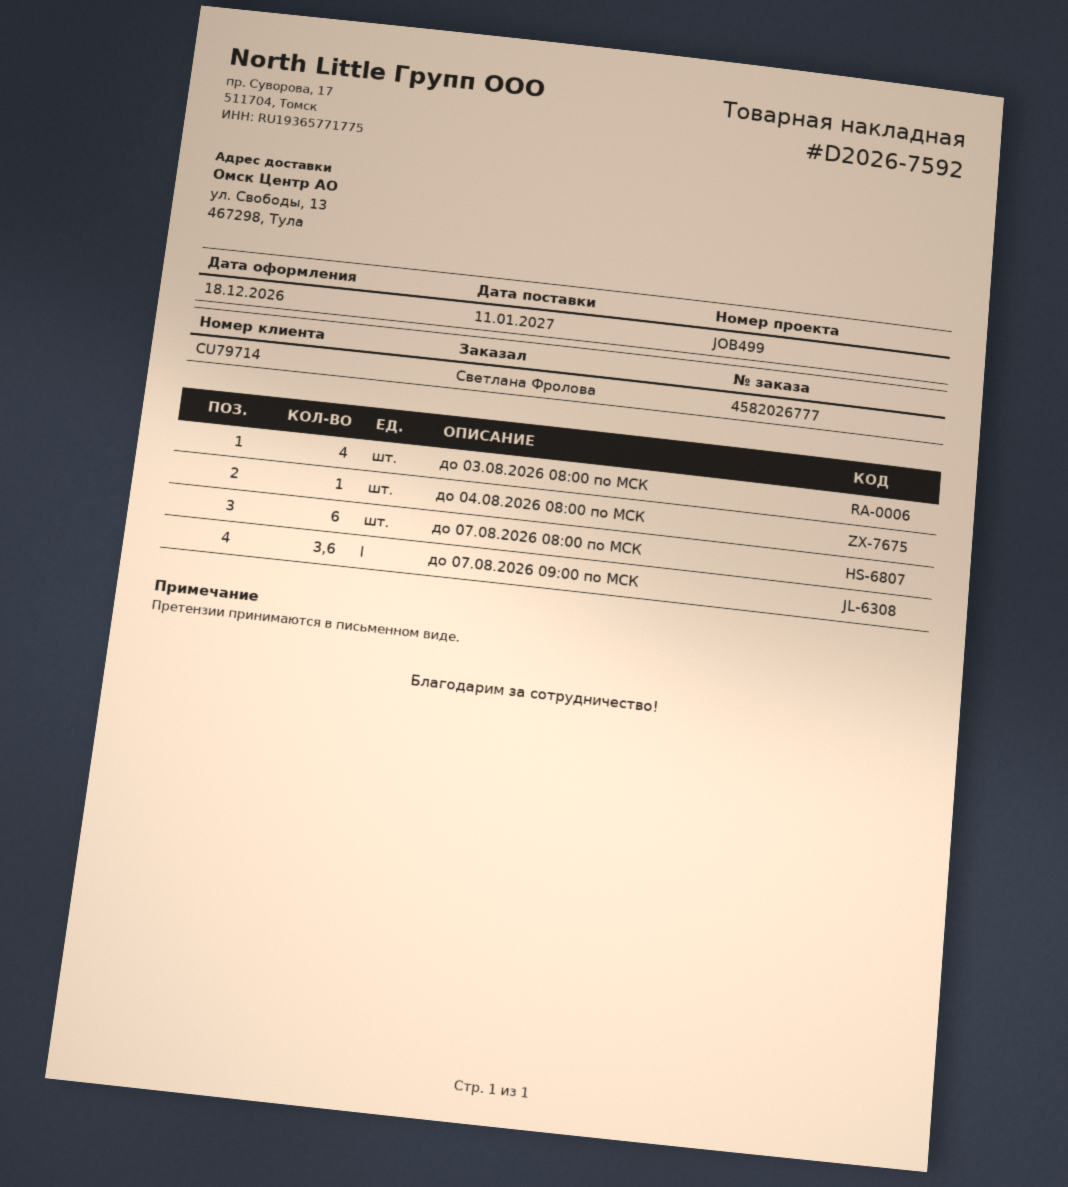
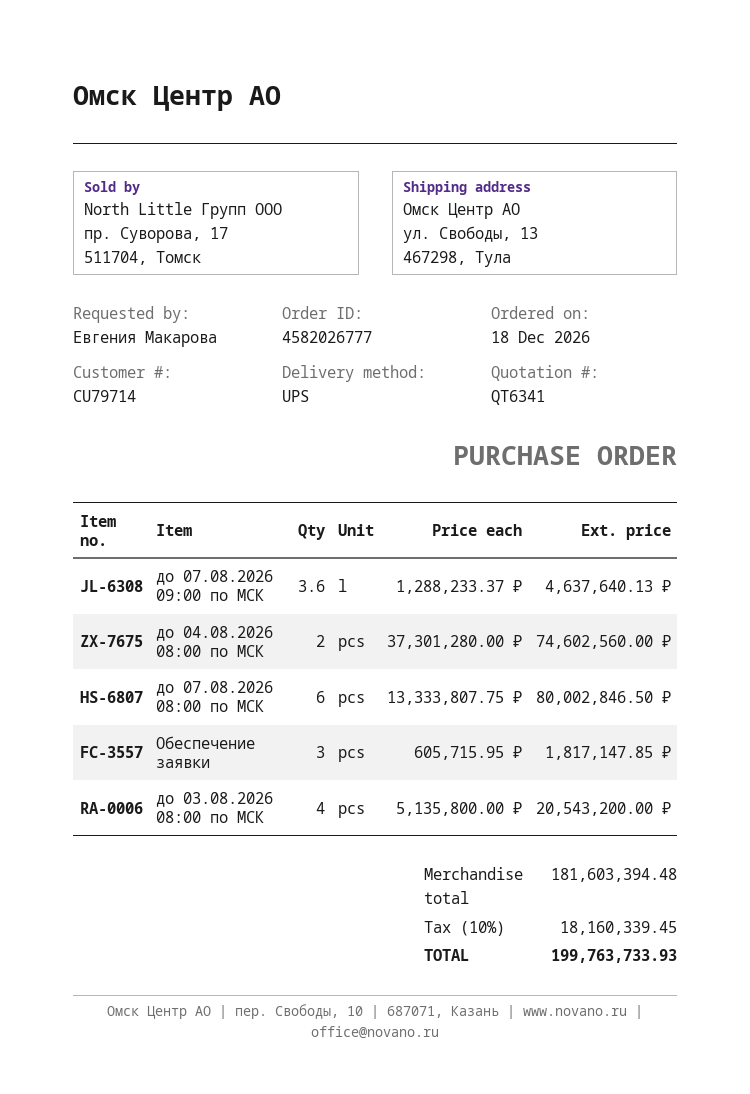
ordered by: Светлана Фролова -> Евгения Макарова
до 04.08.2026 08:00 по МСК: 1 -> 2
Обеспечение заявки: none -> 3

